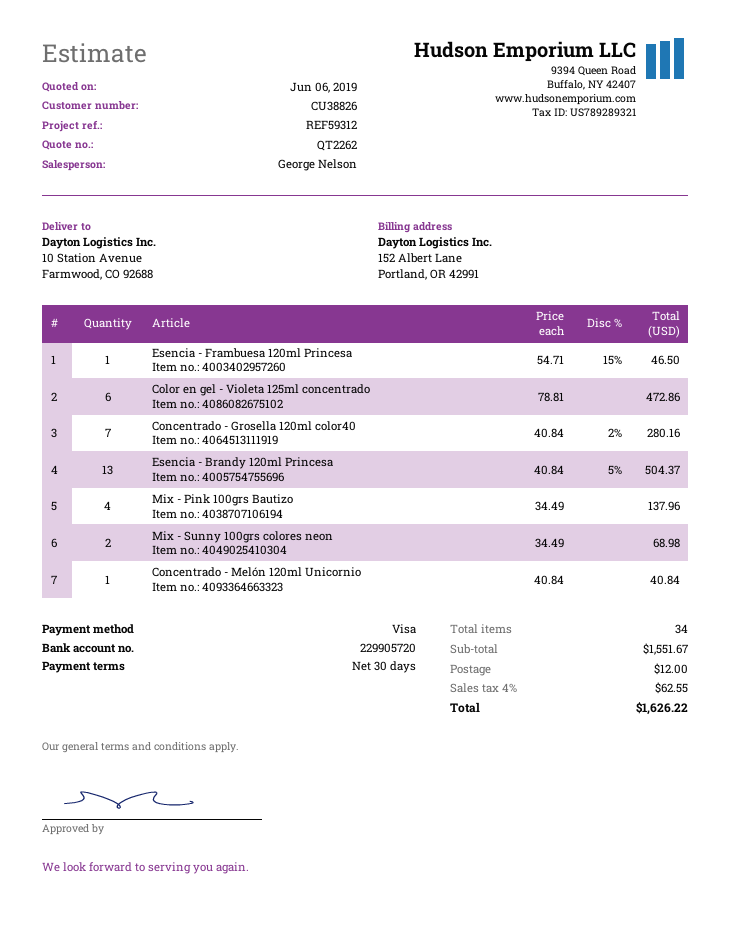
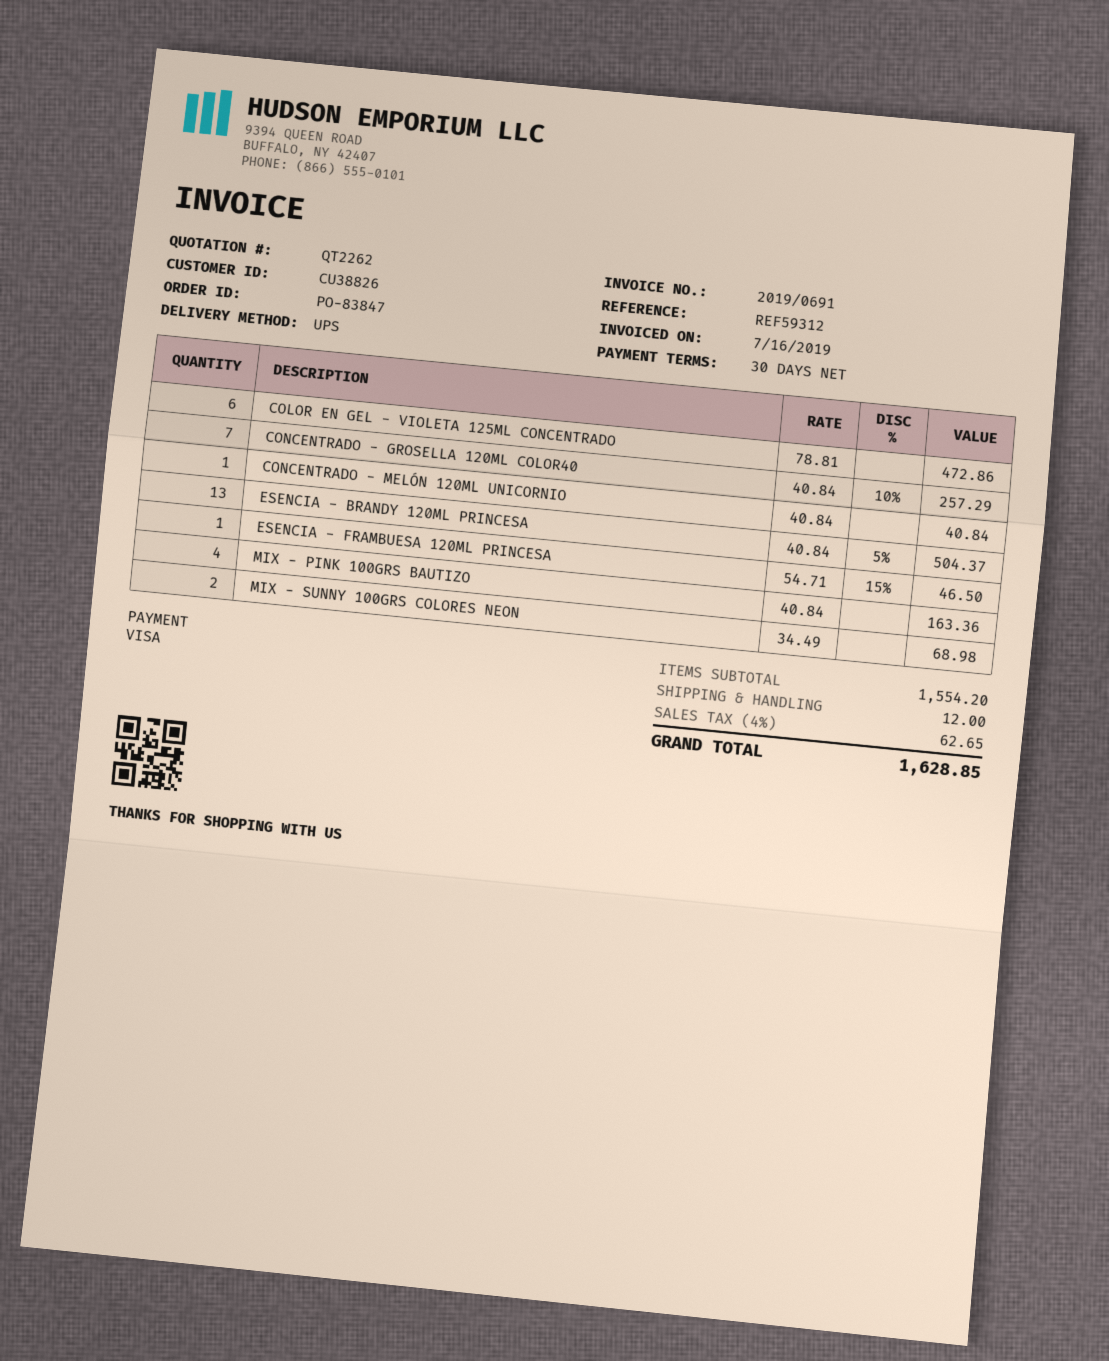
Concentrado - Grosella 120ml color40: 7 x 40.84 - 2% = 280.16 -> 7 x 40.84 - 10% = 257.29
Mix - Pink 100grs Bautizo: 4 x 34.49 = 137.96 -> 4 x 40.84 = 163.36
subtotal: 1551.67 -> 1554.20
tax: 4% = 62.55 -> 4% = 62.65
total: 1626.22 -> 1628.85

